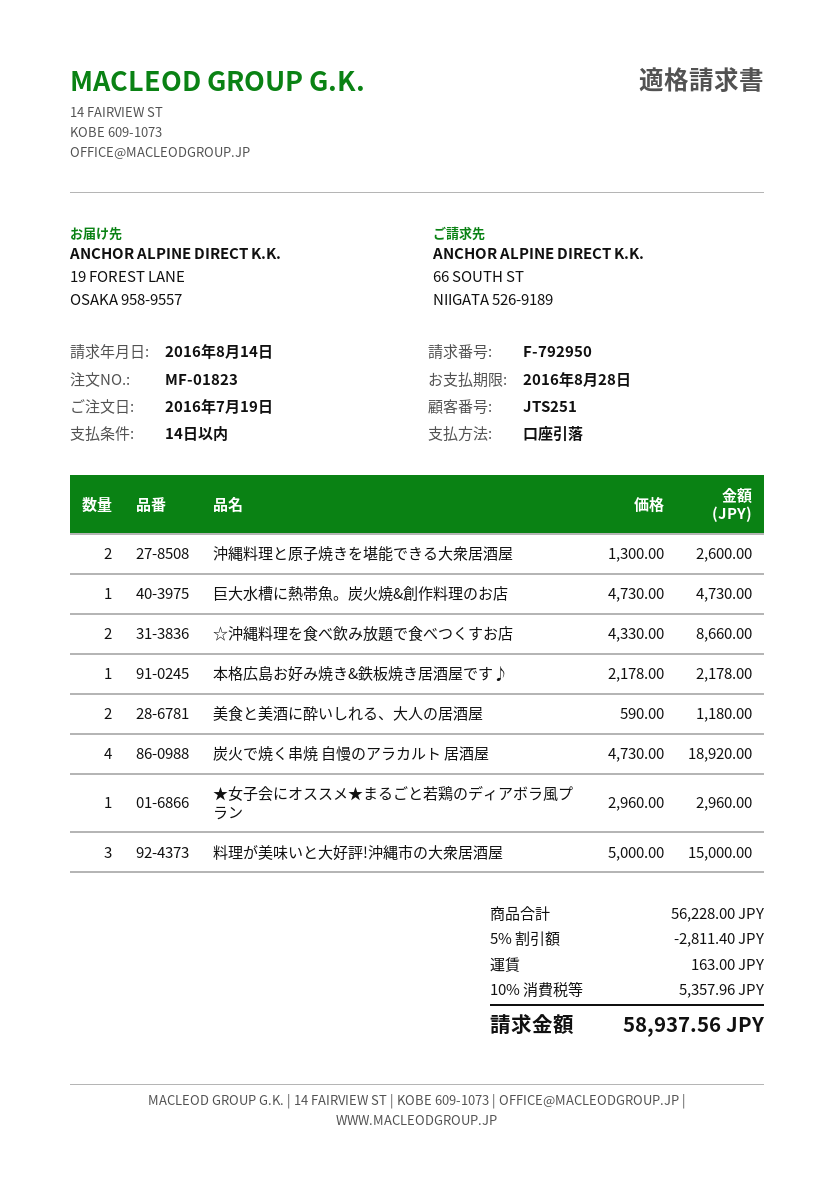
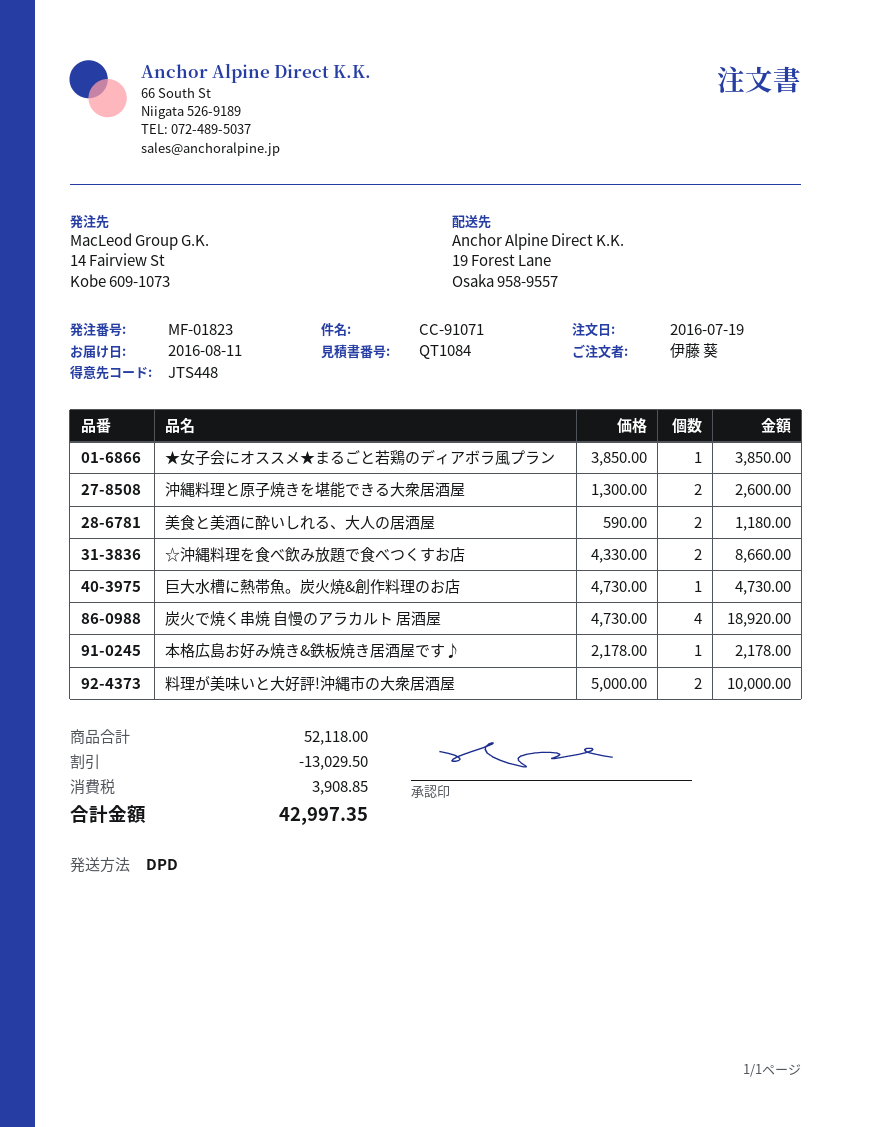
customer number: JTS251 -> JTS448
★女子会にオススメ★まるごと若鶏のディアボラ風プラン: 1 x 2960.00 = 2960.00 -> 1 x 3850.00 = 3850.00
料理が美味いと大好評!沖縄市の大衆居酒屋: 3 x 5000.00 = 15000.00 -> 2 x 5000.00 = 10000.00
subtotal: 56228.00 -> 52118.00
discount: 2811.40 -> 13029.50
shipping: 163.00 -> none
tax: 5357.96 -> 3908.85
total: 58937.56 -> 42997.35

